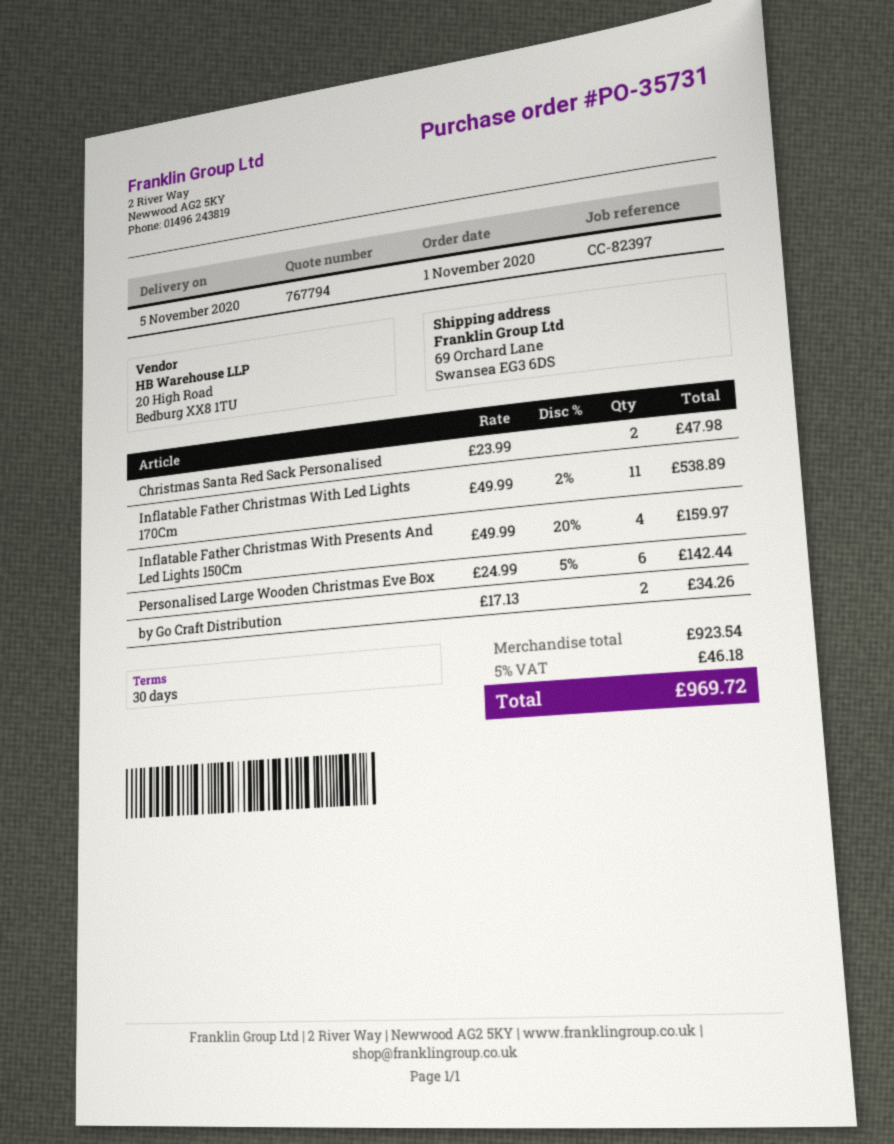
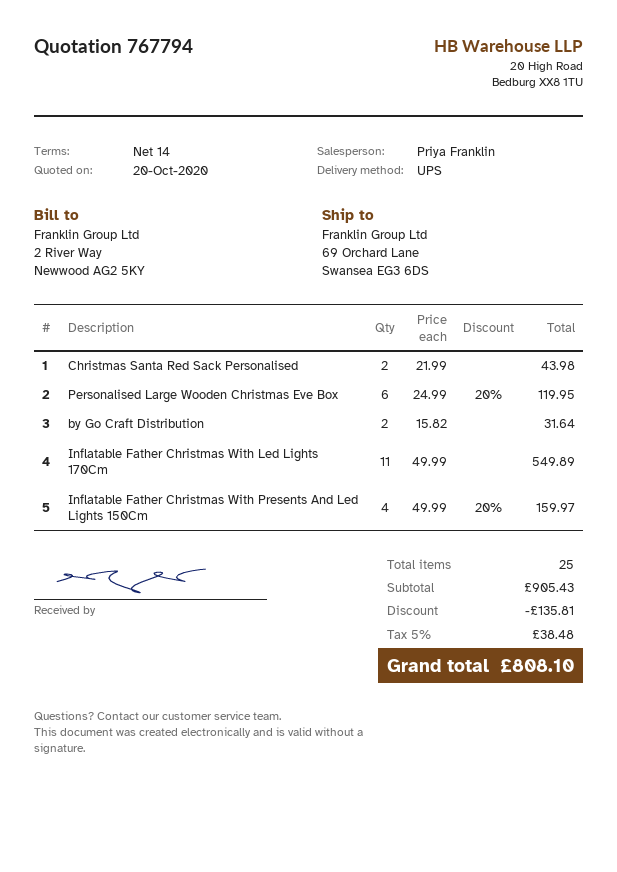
payment terms: 30 days -> 14 days
Christmas Santa Red Sack Personalised: 2 x 23.99 = 47.98 -> 2 x 21.99 = 43.98
Inflatable Father Christmas With Led Lights 170Cm: 11 x 49.99 - 2% = 538.89 -> 11 x 49.99 = 549.89
Personalised Large Wooden Christmas Eve Box: 6 x 24.99 - 5% = 142.44 -> 6 x 24.99 - 20% = 119.95
by Go Craft Distribution: 2 x 17.13 = 34.26 -> 2 x 15.82 = 31.64
subtotal: 923.54 -> 905.43
discount: none -> 135.81
tax: 5% = 46.18 -> 5% = 38.48
total: 969.72 -> 808.10

